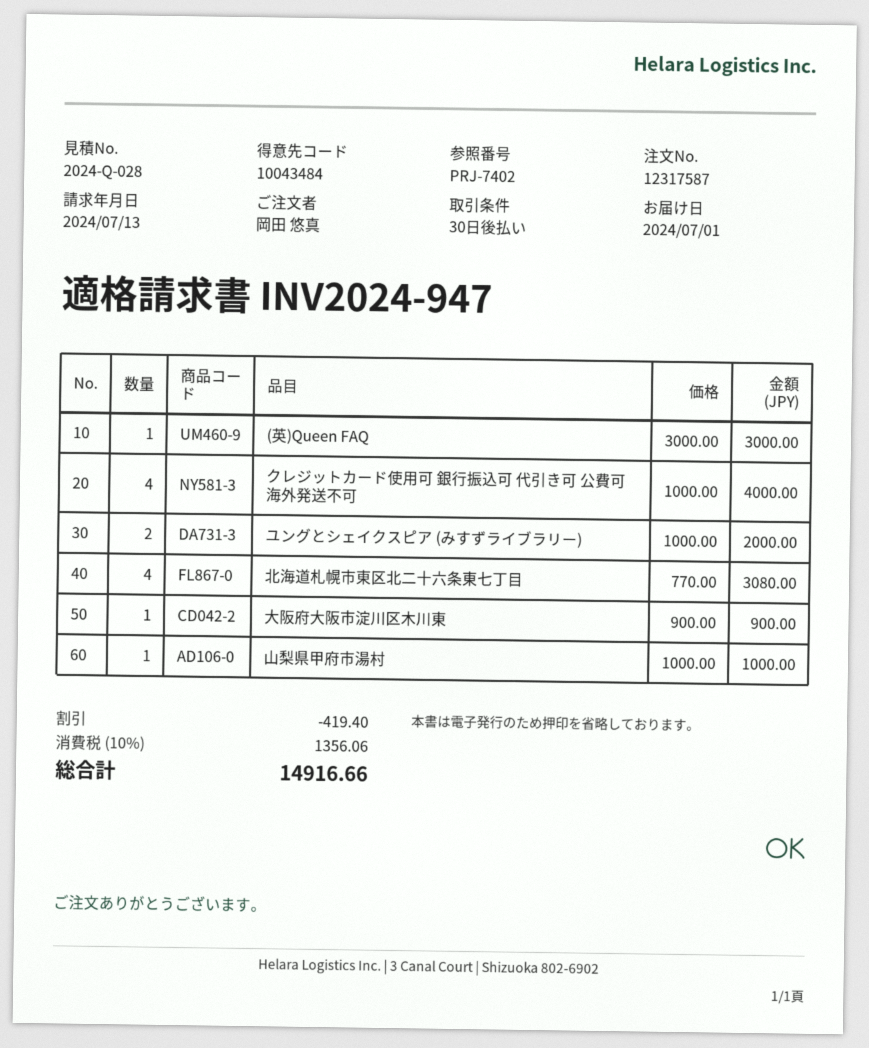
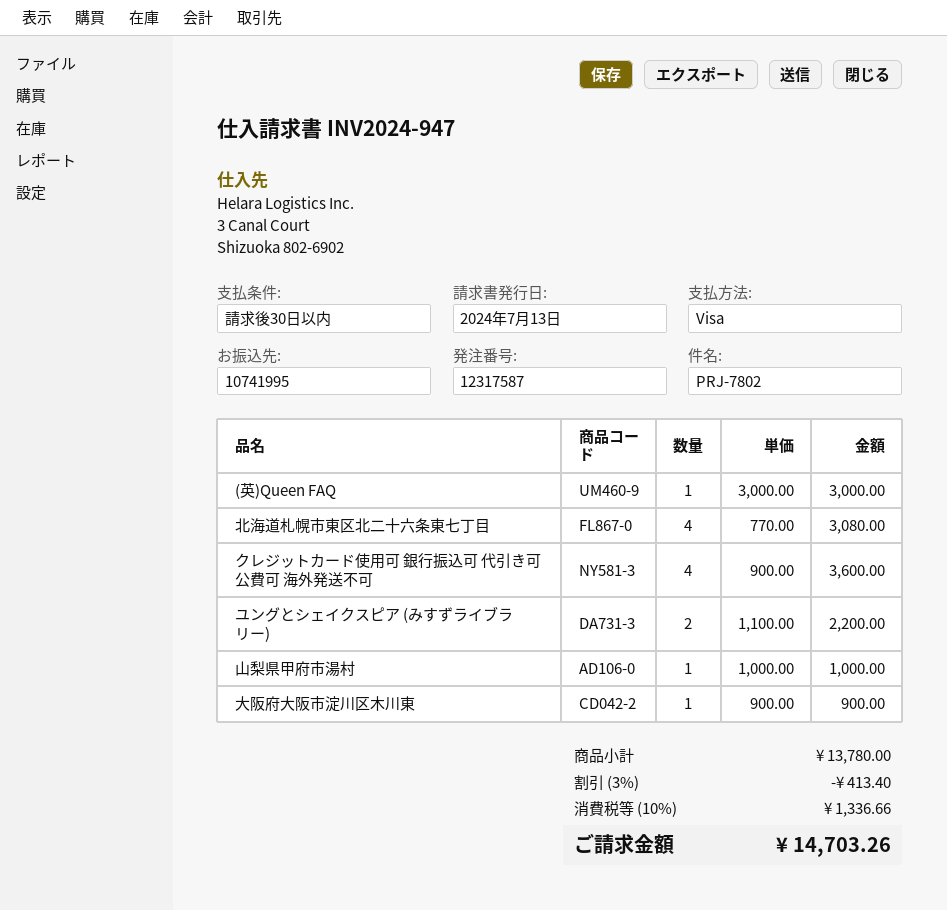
reference: PRJ-7402 -> PRJ-7802
クレジットカード使用可 銀行振込可 代引き可 公費可 海外発送不可: 4 x 1000.00 = 4000.00 -> 4 x 900.00 = 3600.00
ユングとシェイクスピア (みすずライブラリー): 2 x 1000.00 = 2000.00 -> 2 x 1100.00 = 2200.00
discount: 419.40 -> 413.40
tax: 10% = 1356.06 -> 10% = 1336.66
total: 14916.66 -> 14703.26

